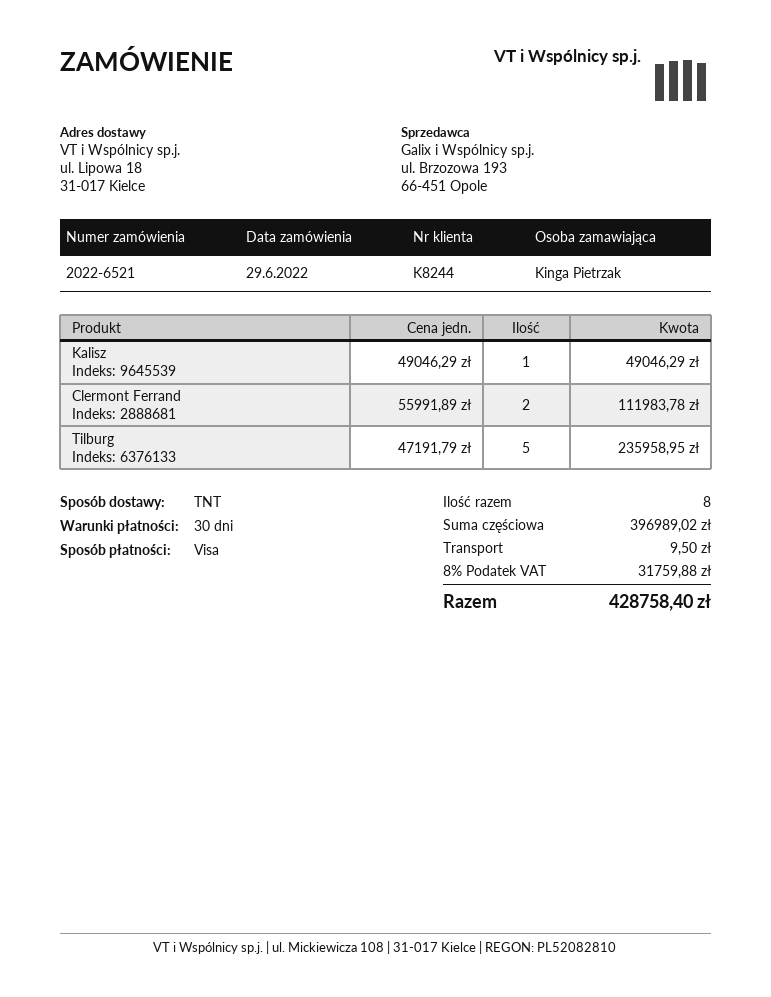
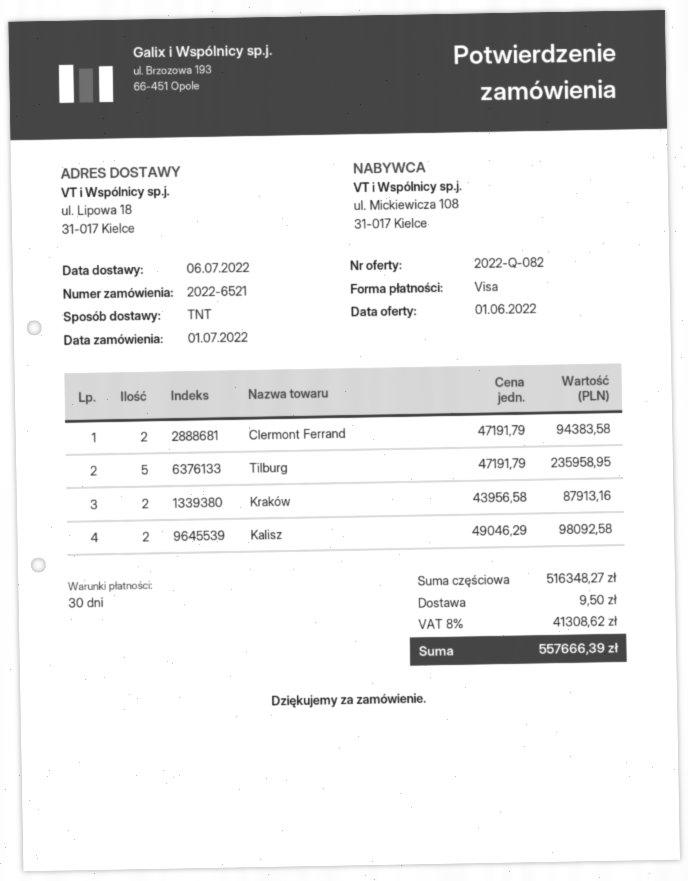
order date: 2022-06-29 -> 2022-07-01
Kalisz: 1 x 49046.29 = 49046.29 -> 2 x 49046.29 = 98092.58
Clermont Ferrand: 2 x 55991.89 = 111983.78 -> 2 x 47191.79 = 94383.58
Kraków: none -> 2 x 43956.58 = 87913.16
subtotal: 396989.02 -> 516348.27
tax: 8% = 31759.88 -> 8% = 41308.62
total: 428758.40 -> 557666.39

